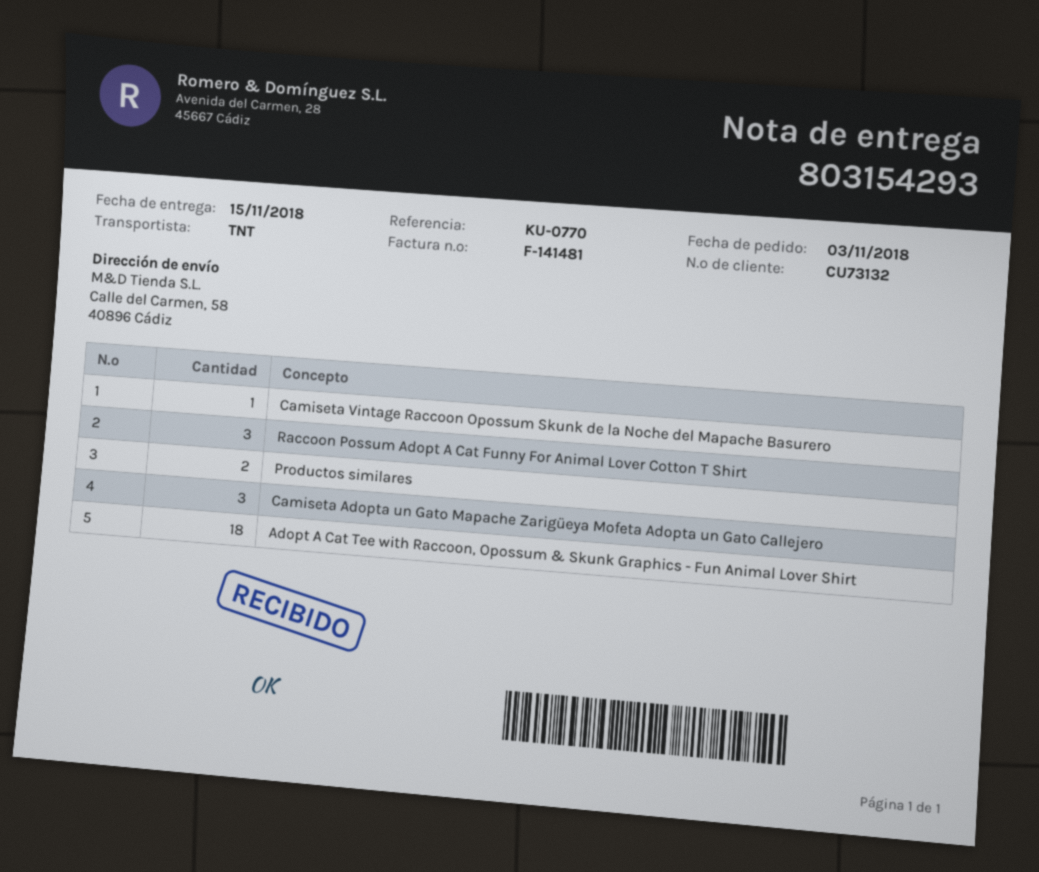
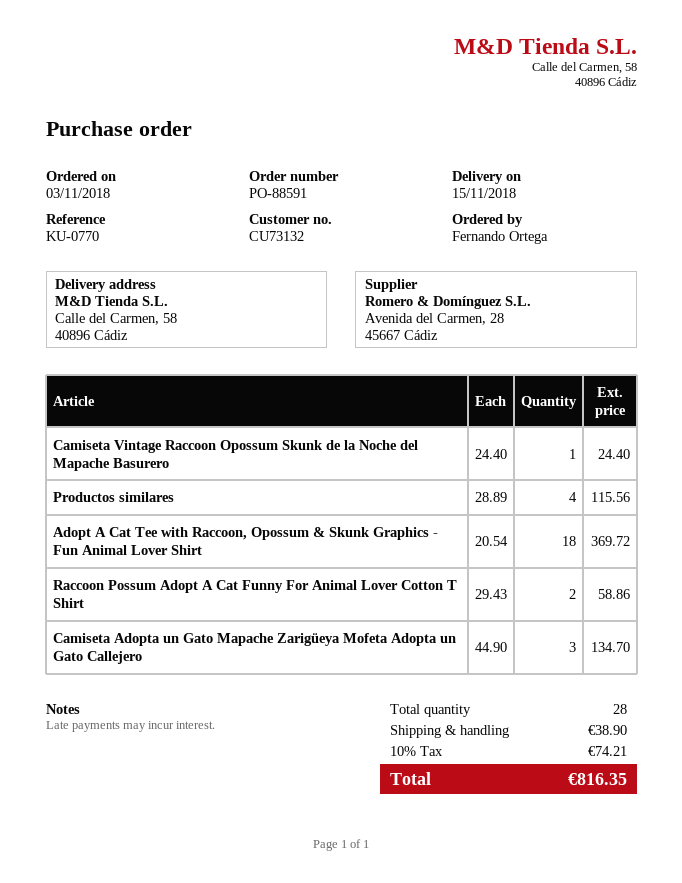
Raccoon Possum Adopt A Cat Funny For Animal Lover Cotton T Shirt: 3 -> 2
Productos similares: 2 -> 4

